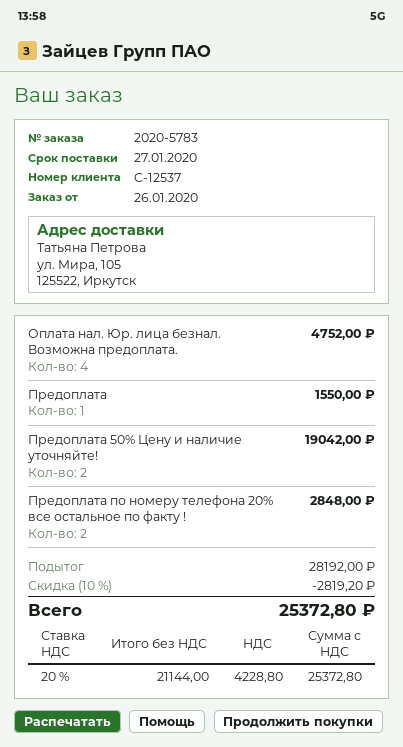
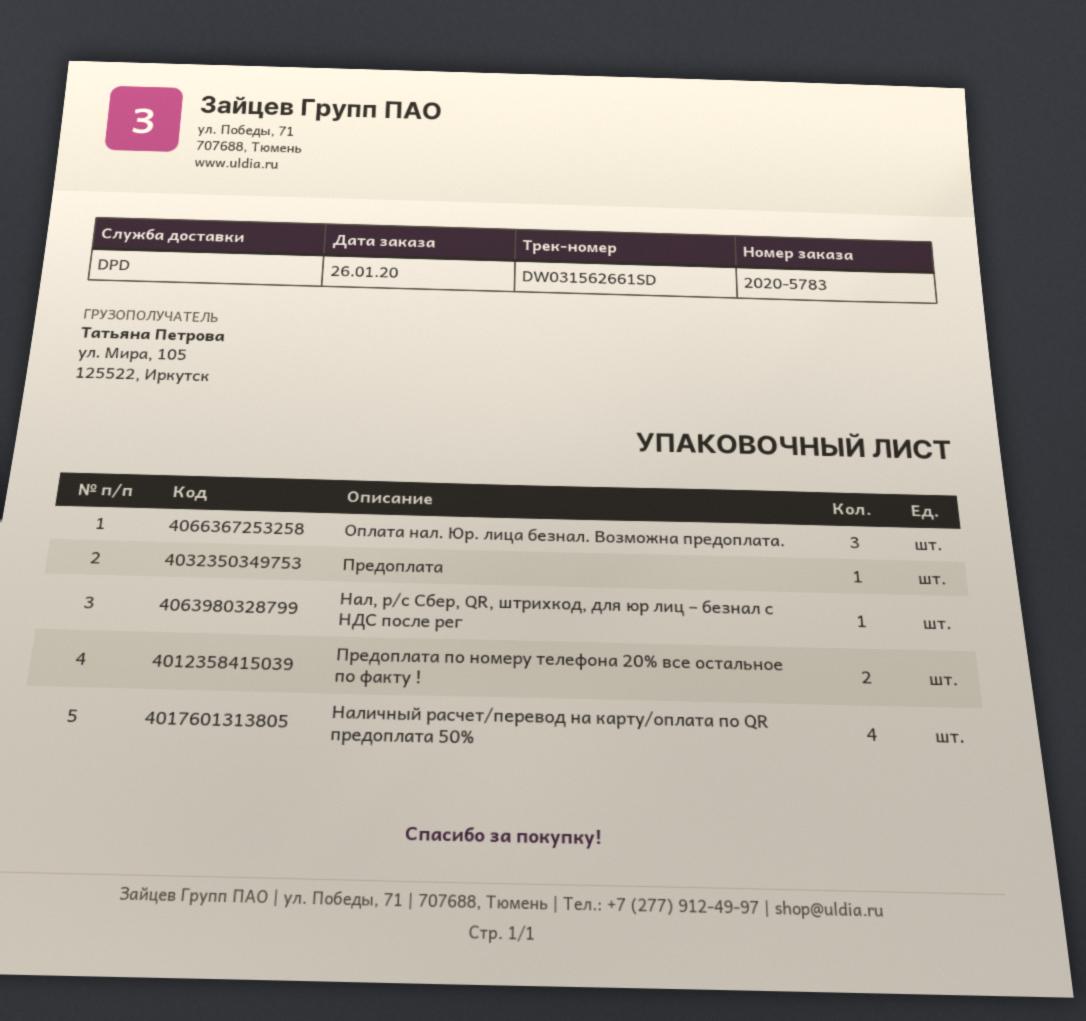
Оплата нал. Юр. лица безнал. Возможна предоплата.: 4 -> 3
Предоплата 50% Цену и наличие уточняйте!: 2 -> none
Нал, р/с Сбер, QR, штрихкод, для юр лиц – безнал с НДС после рег: none -> 1
Наличный расчет/перевод на карту/оплата по QR предоплата 50%: none -> 4

